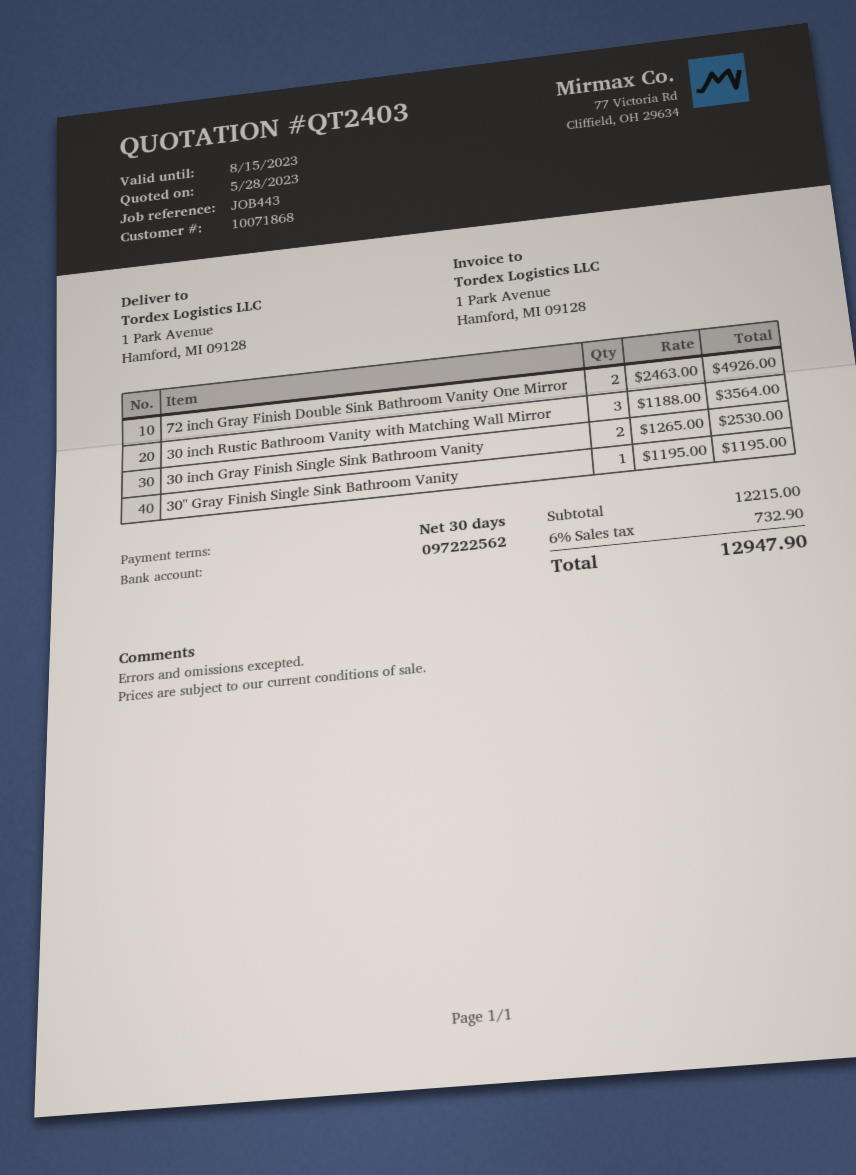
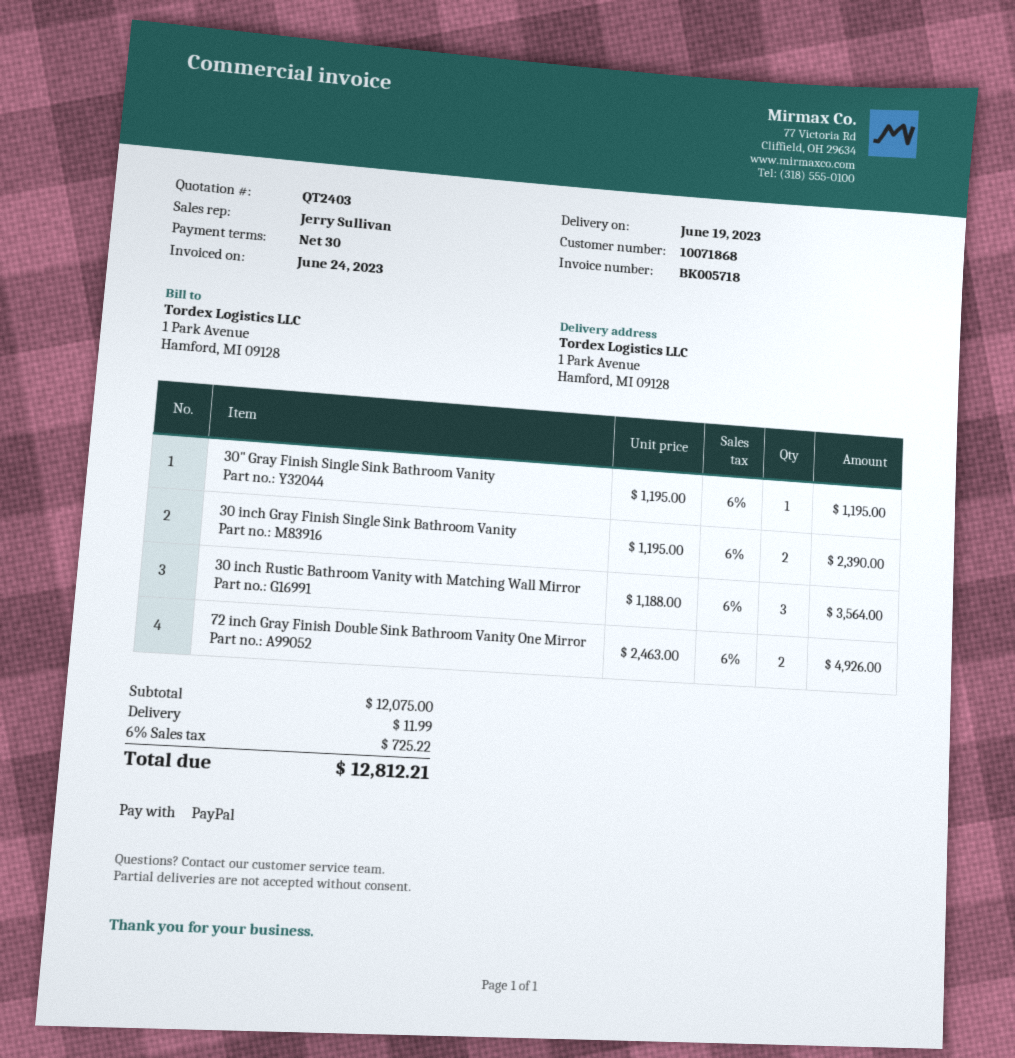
30 inch Gray Finish Single Sink Bathroom Vanity: 2 x 1265.00 = 2530.00 -> 2 x 1195.00 = 2390.00
subtotal: 12215.00 -> 12075.00
shipping: none -> 11.99
tax: 6% = 732.90 -> 6% = 725.22
total: 12947.90 -> 12812.21

